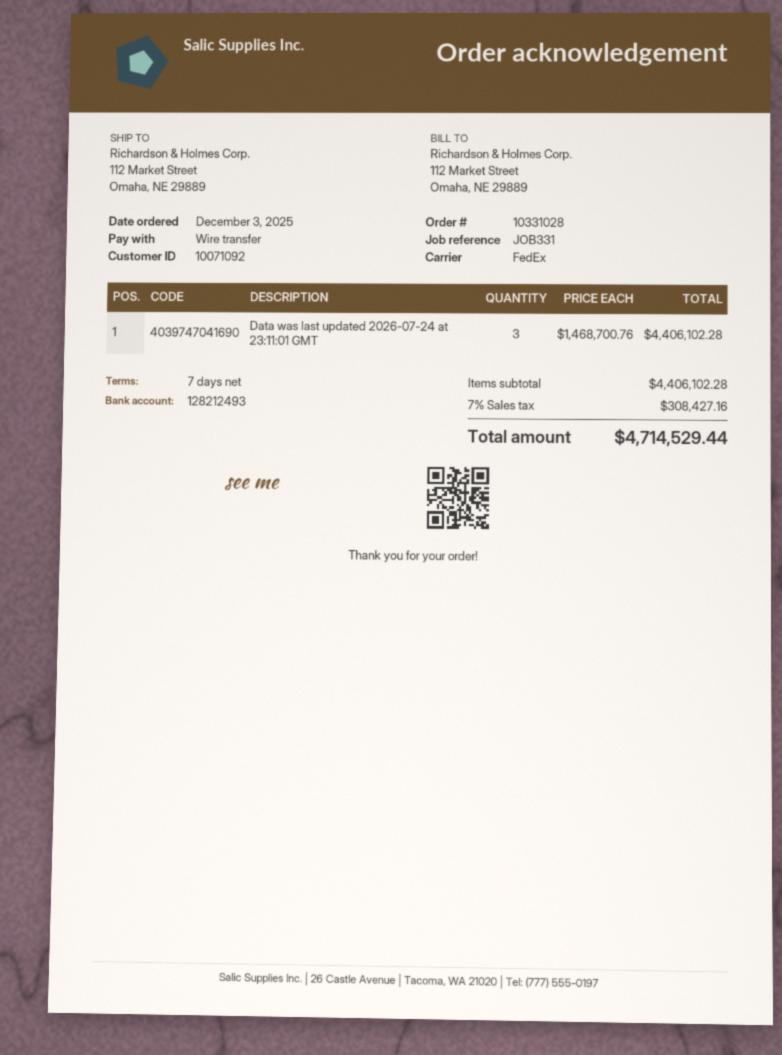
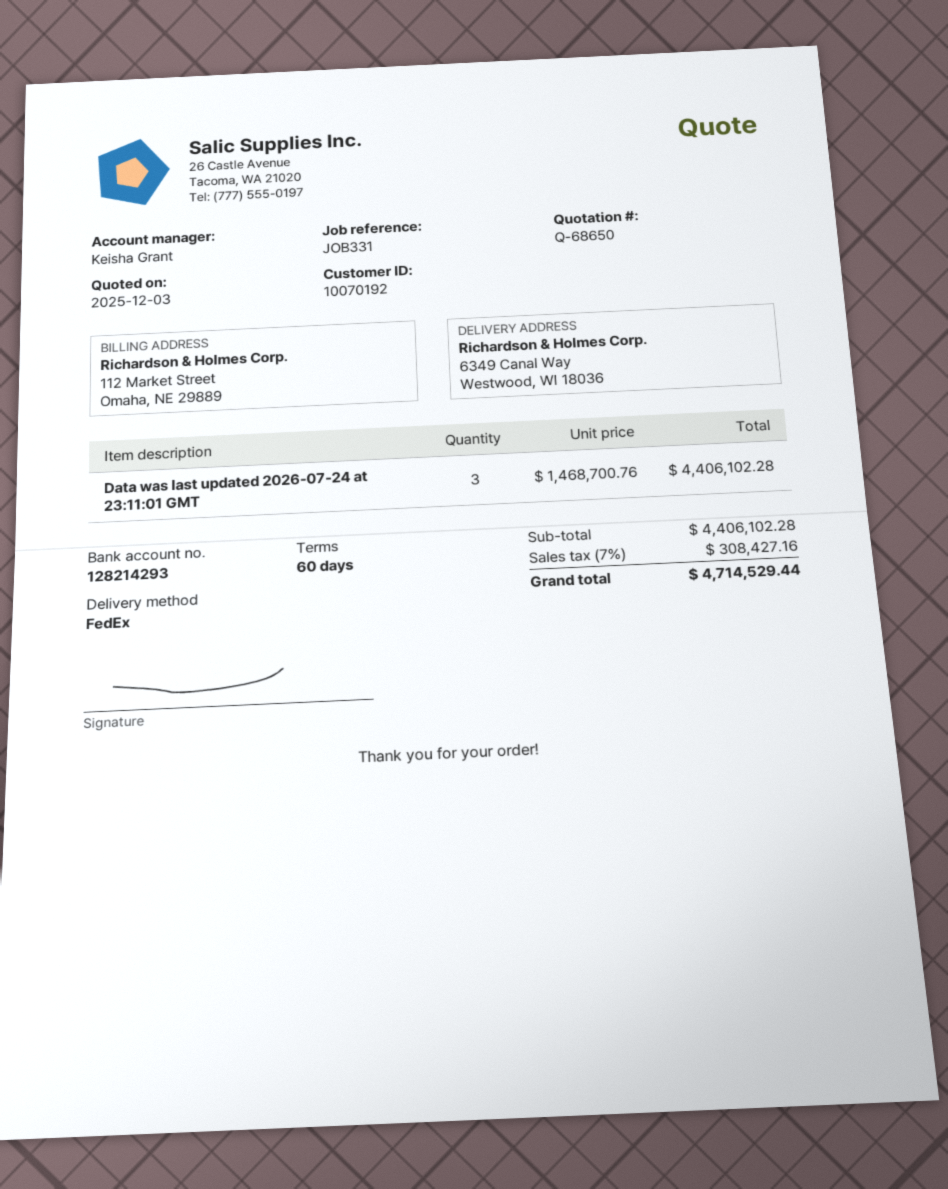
payment terms: 7 days -> 60 days
customer number: 10071092 -> 10070192
bank account: 128212493 -> 128214293
ship to: 112 Market Street, Omaha, NE 29889 -> 6349 Canal Way, Westwood, WI 18036

